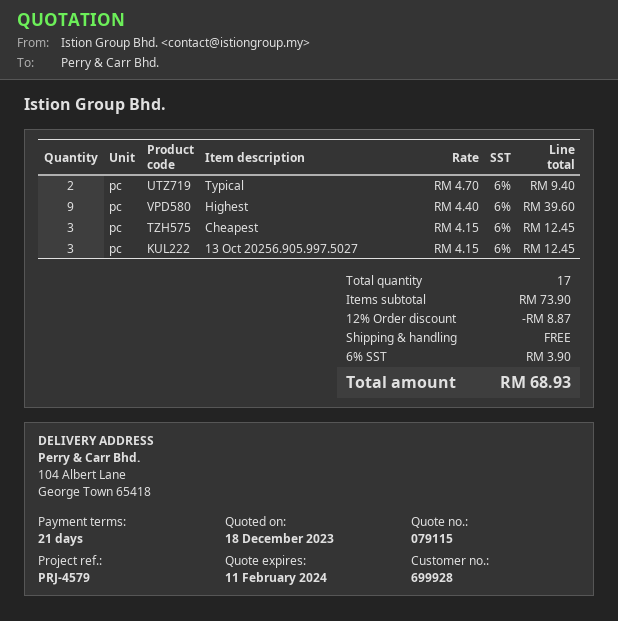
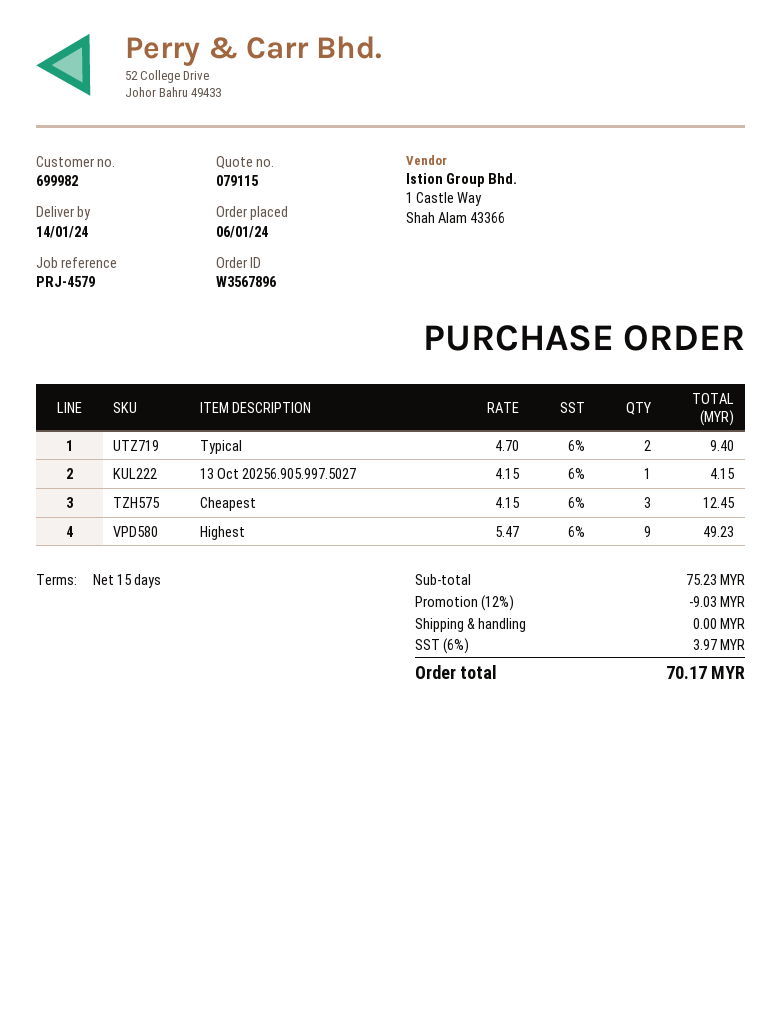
payment terms: 21 days -> 15 days
customer number: 699928 -> 699982
Highest: 9 x 4.40 = 39.60 -> 9 x 5.47 = 49.23
13 Oct 20256.905.997.5027: 3 x 4.15 = 12.45 -> 1 x 4.15 = 4.15
subtotal: 73.90 -> 75.23
discount: 12% = 8.87 -> 12% = 9.03
tax: 6% = 3.90 -> 6% = 3.97
total: 68.93 -> 70.17

